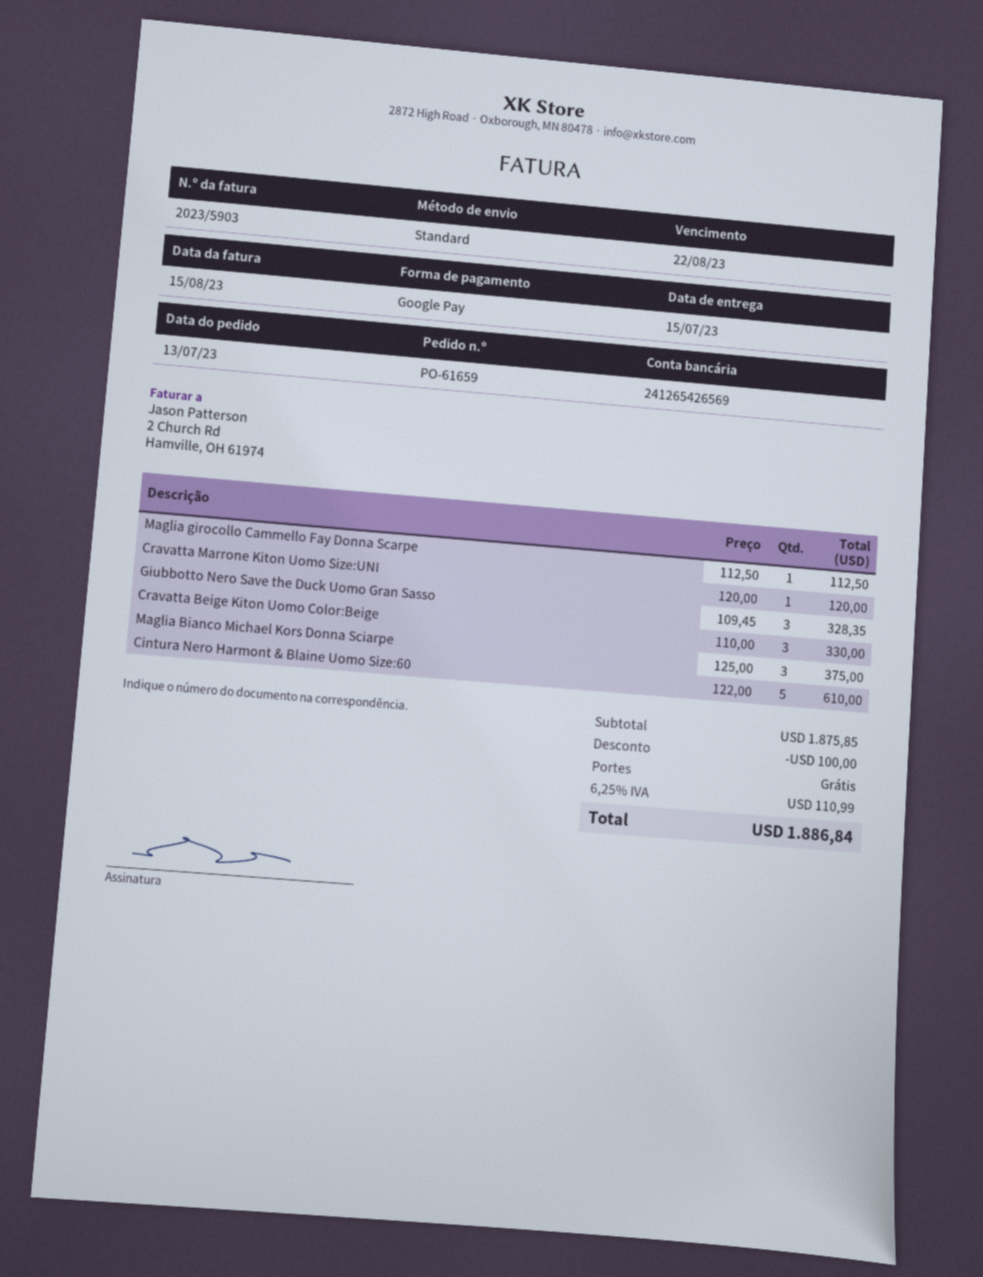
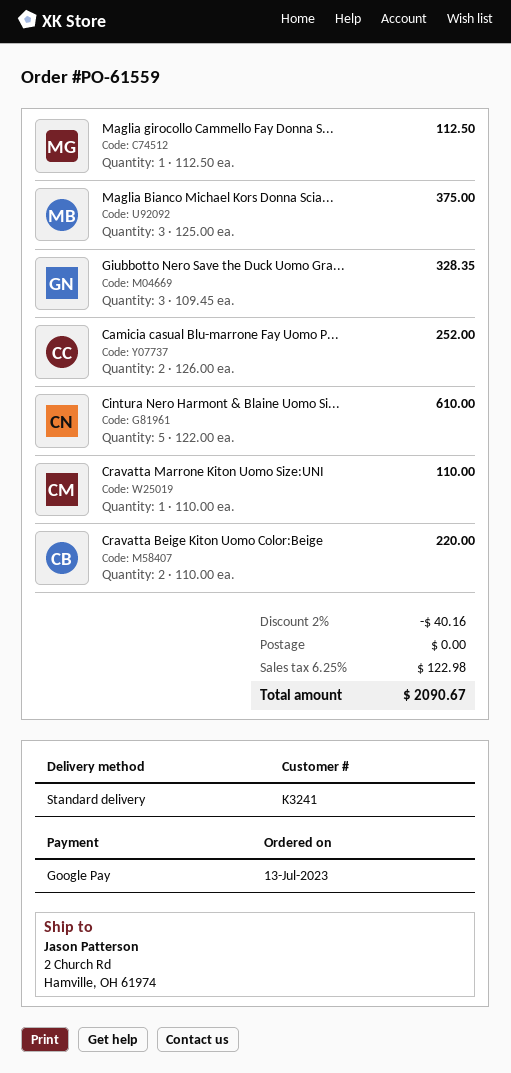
order number: PO-61659 -> PO-61559
Cravatta Marrone Kiton Uomo Size:UNI: 1 x 120.00 = 120.00 -> 1 x 110.00 = 110.00
Cravatta Beige Kiton Uomo Color:Beige: 3 x 110.00 = 330.00 -> 2 x 110.00 = 220.00
Camicia casual Blu-marrone Fay Uomo P...: none -> 2 x 126.00 = 252.00
discount: 100.00 -> 40.16
tax: 6.25% = 110.99 -> 6.25% = 122.98
total: 1886.84 -> 2090.67

